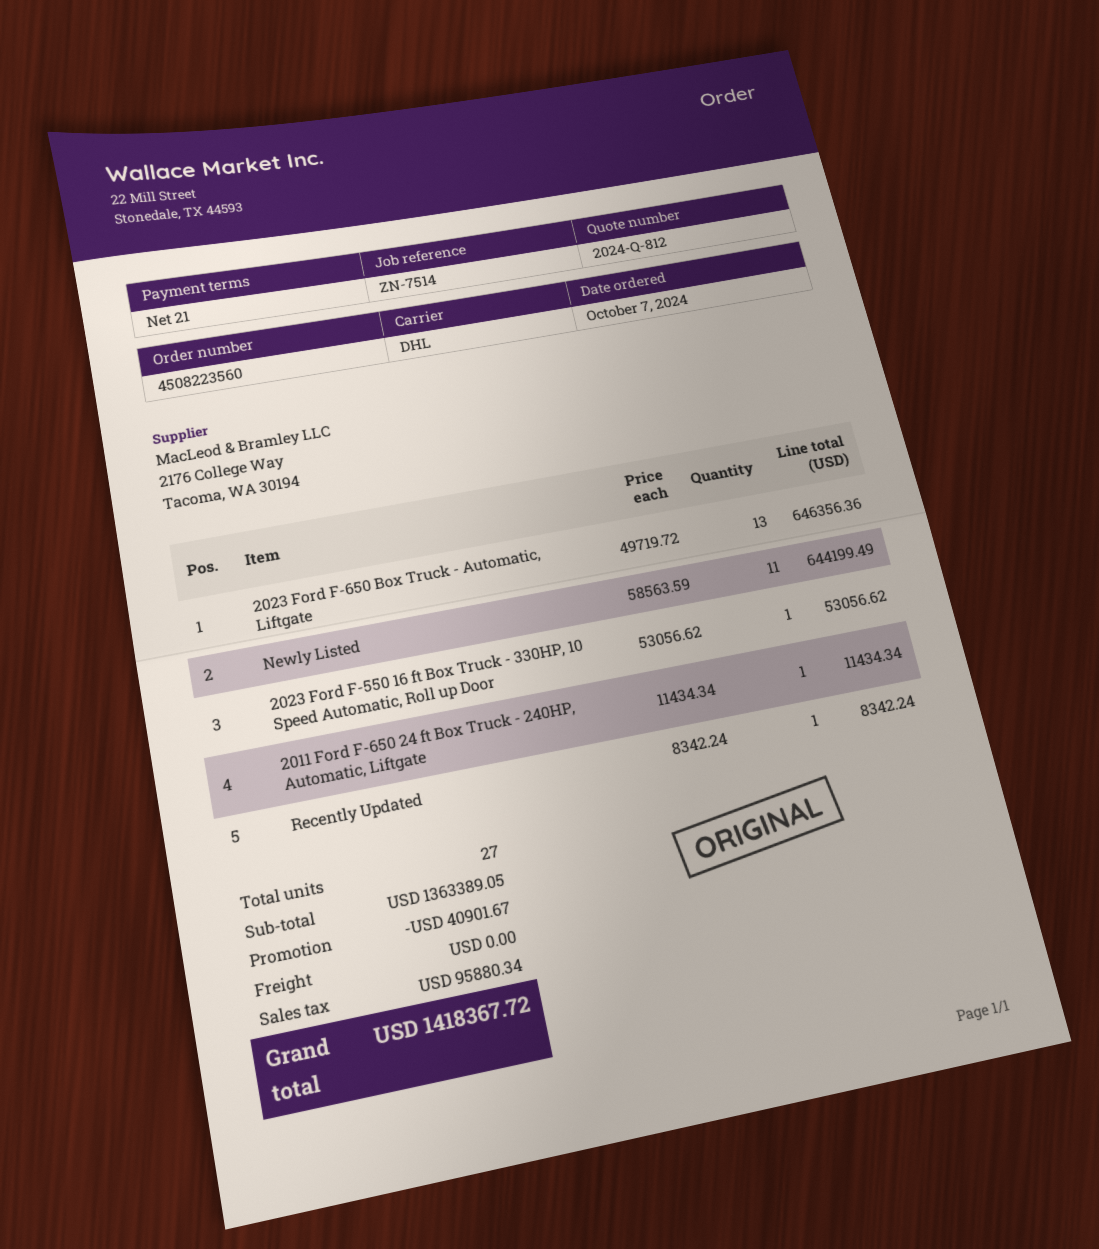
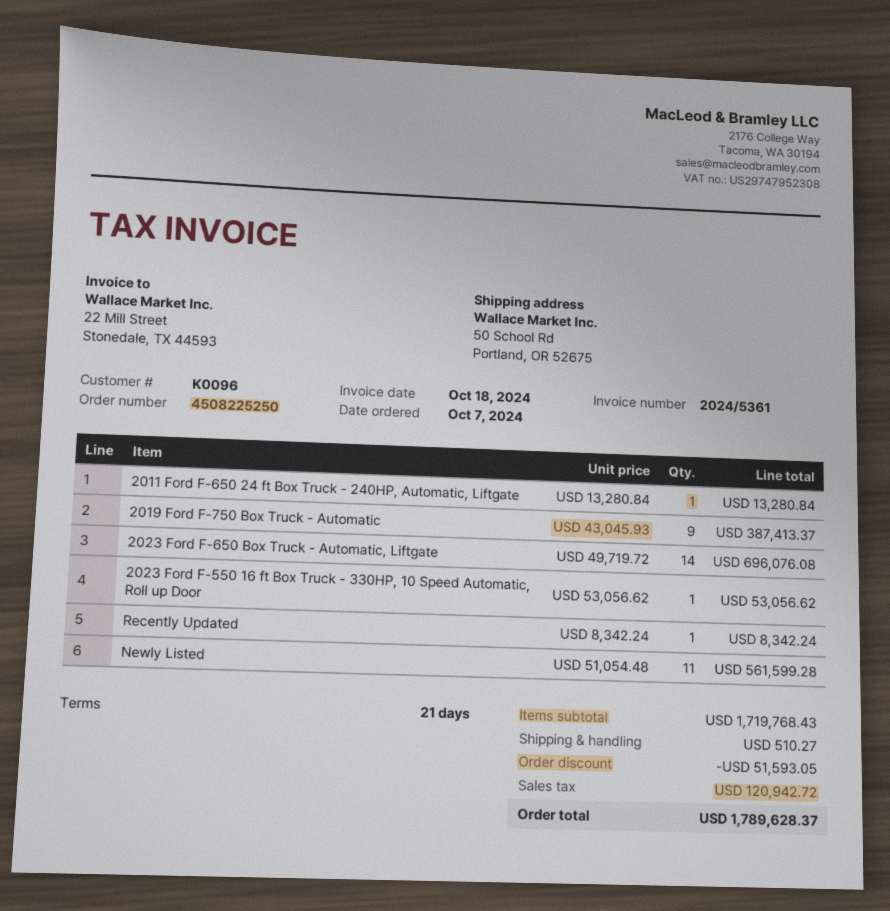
order number: 4508223560 -> 4508225250
2023 Ford F-650 Box Truck - Automatic, Liftgate: 13 x 49719.72 = 646356.36 -> 14 x 49719.72 = 696076.08
Newly Listed: 11 x 58563.59 = 644199.49 -> 11 x 51054.48 = 561599.28
2011 Ford F-650 24 ft Box Truck - 240HP, Automatic, Liftgate: 1 x 11434.34 = 11434.34 -> 1 x 13280.84 = 13280.84
2019 Ford F-750 Box Truck - Automatic: none -> 9 x 43045.93 = 387413.37
subtotal: 1363389.05 -> 1719768.43
discount: 40901.67 -> 51593.05
shipping: 0.00 -> 510.27
tax: 95880.34 -> 120942.72
total: 1418367.72 -> 1789628.37

